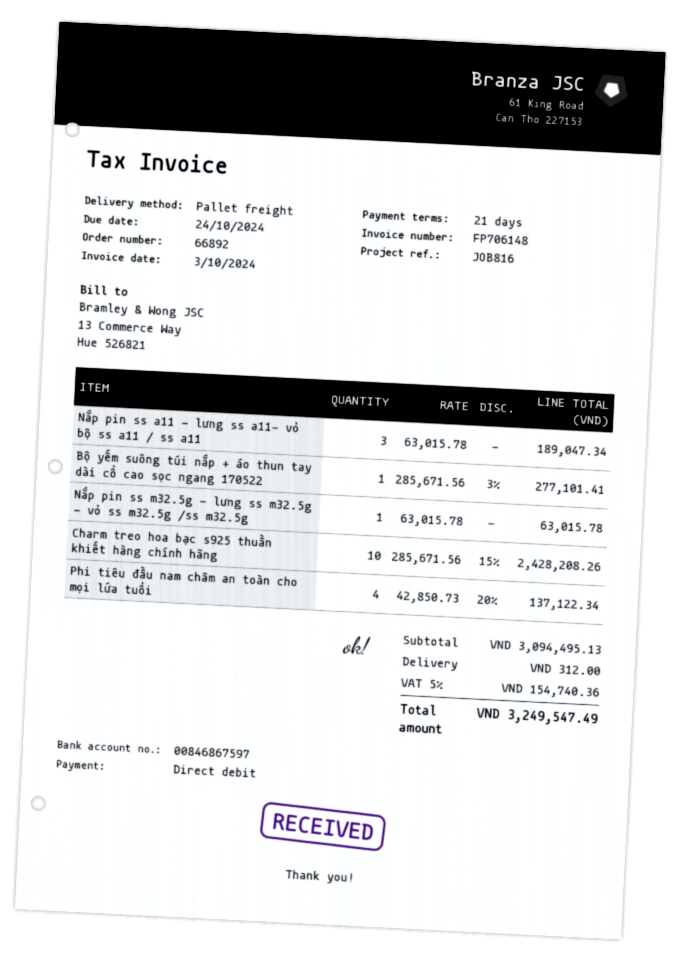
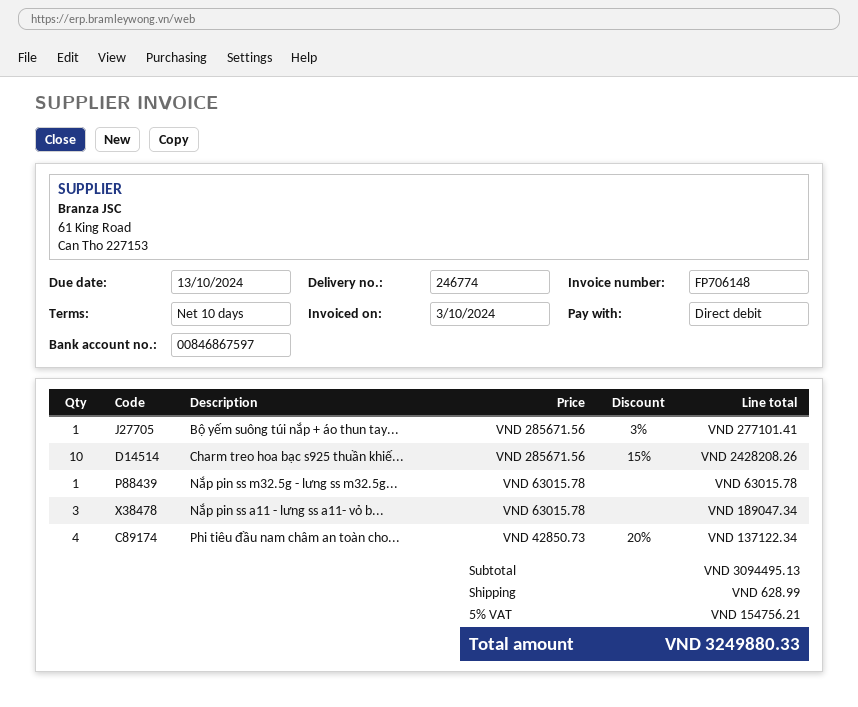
payment terms: 21 days -> 10 days
due date: 2024-10-24 -> 2024-10-13
shipping: 312.00 -> 628.99
tax: 5% = 154740.36 -> 5% = 154756.21
total: 3249547.49 -> 3249880.33

